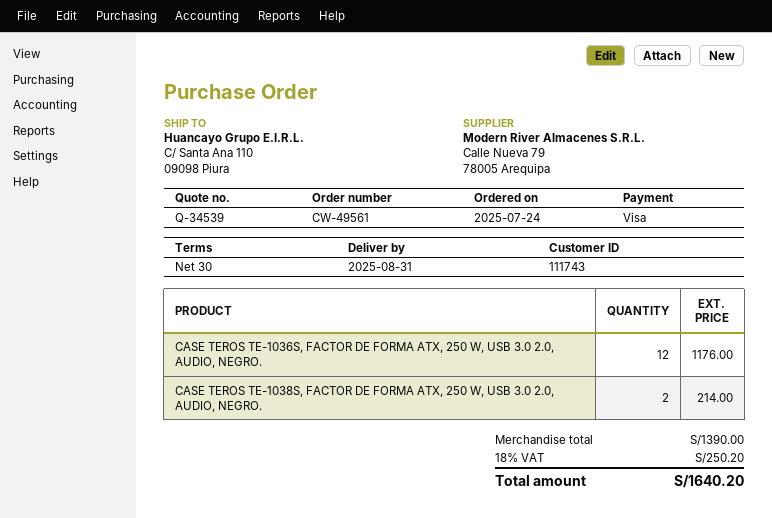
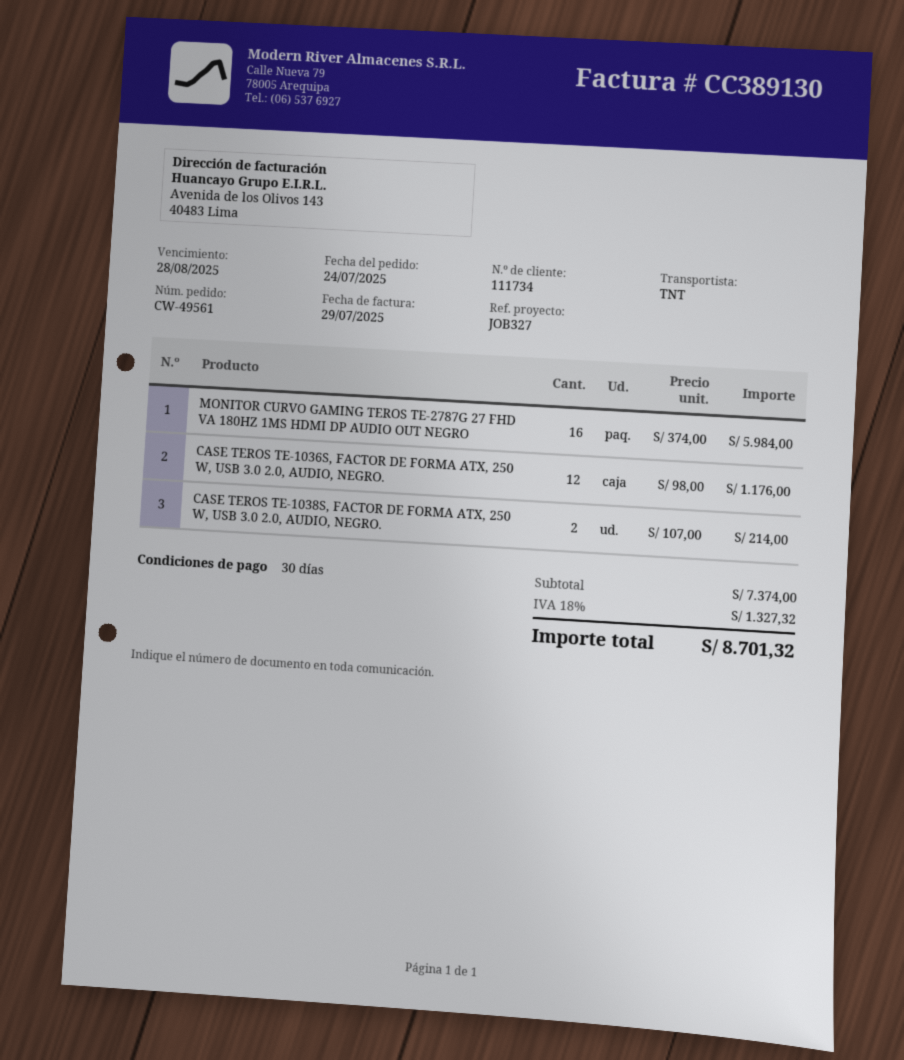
customer number: 111743 -> 111734
MONITOR CURVO GAMING TEROS TE-2787G 27 FHD VA 180HZ 1MS HDMI DP AUDIO OUT NEGRO: none -> 16 for 5984.00
subtotal: 1390.00 -> 7374.00
tax: 18% = 250.20 -> 18% = 1327.32
total: 1640.20 -> 8701.32

